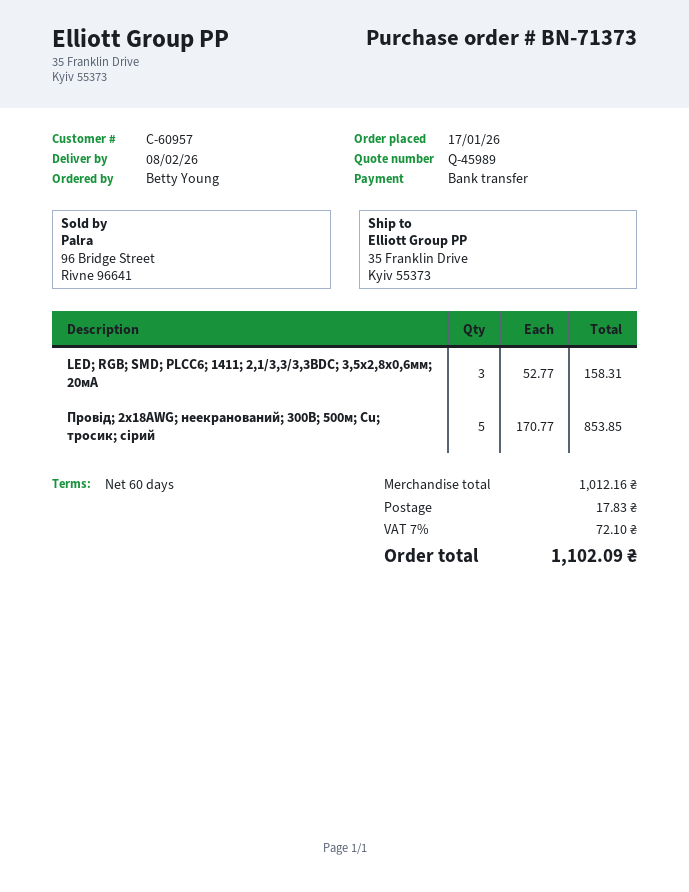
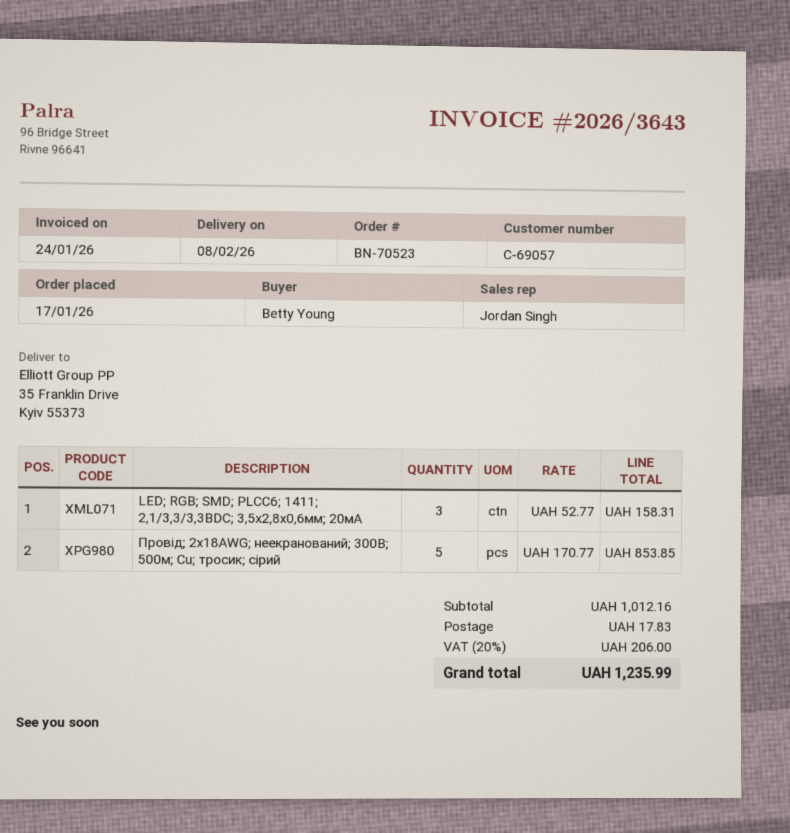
order number: BN-71373 -> BN-70523
customer number: C-60957 -> C-69057
tax: 7% = 72.10 -> 20% = 206.00
total: 1102.09 -> 1235.99

